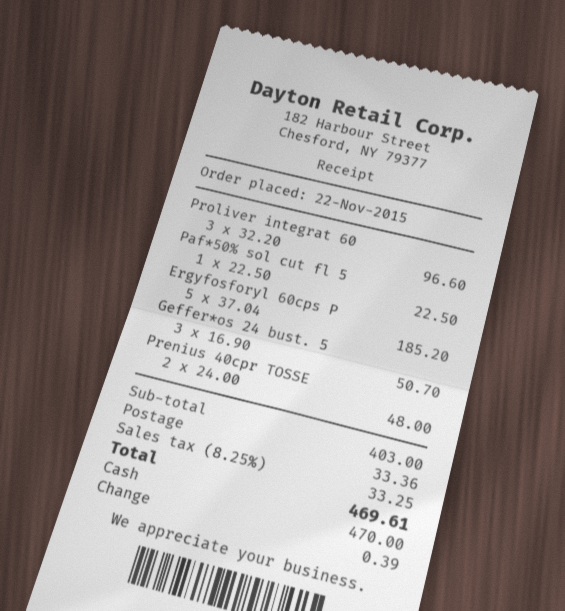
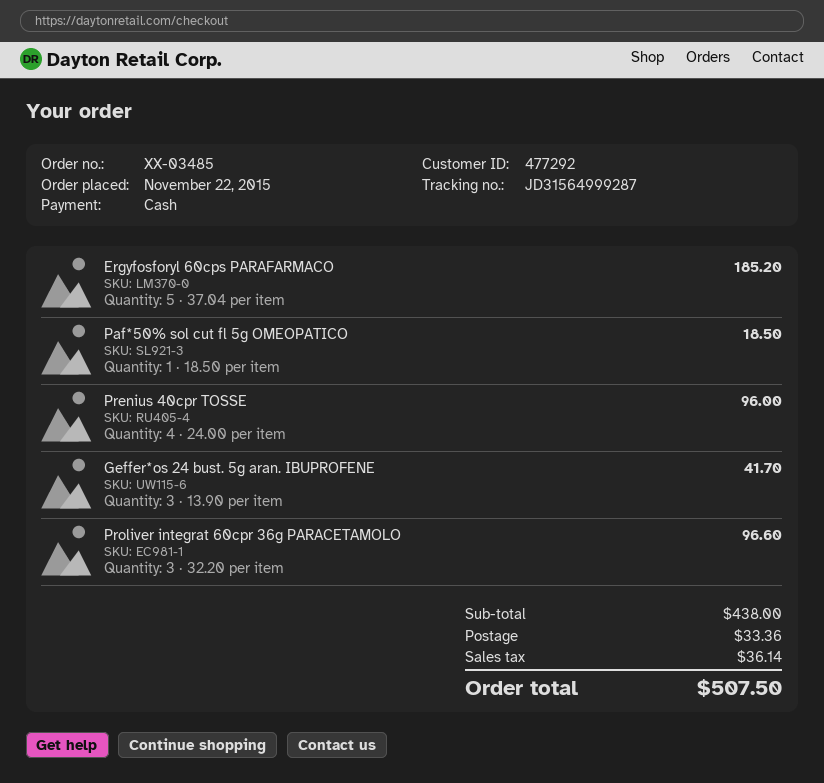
Paf*50% sol cut fl 5: 1 x 22.50 = 22.50 -> 1 x 18.50 = 18.50
Geffer*os 24 bust. 5: 3 x 16.90 = 50.70 -> 3 x 13.90 = 41.70
Prenius 40cpr TOSSE: 2 x 24.00 = 48.00 -> 4 x 24.00 = 96.00
subtotal: 403.00 -> 438.00
tax: 33.25 -> 36.14
total: 469.61 -> 507.50

